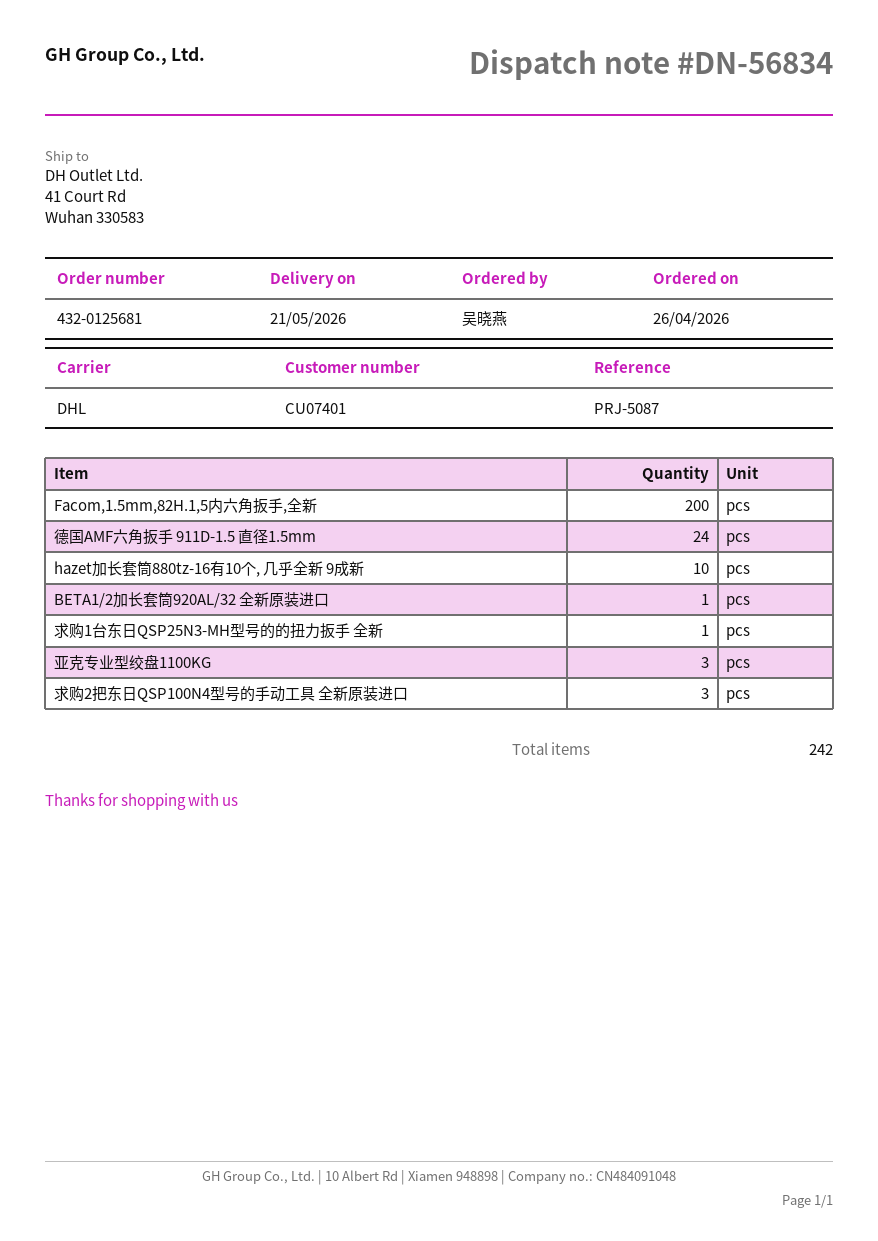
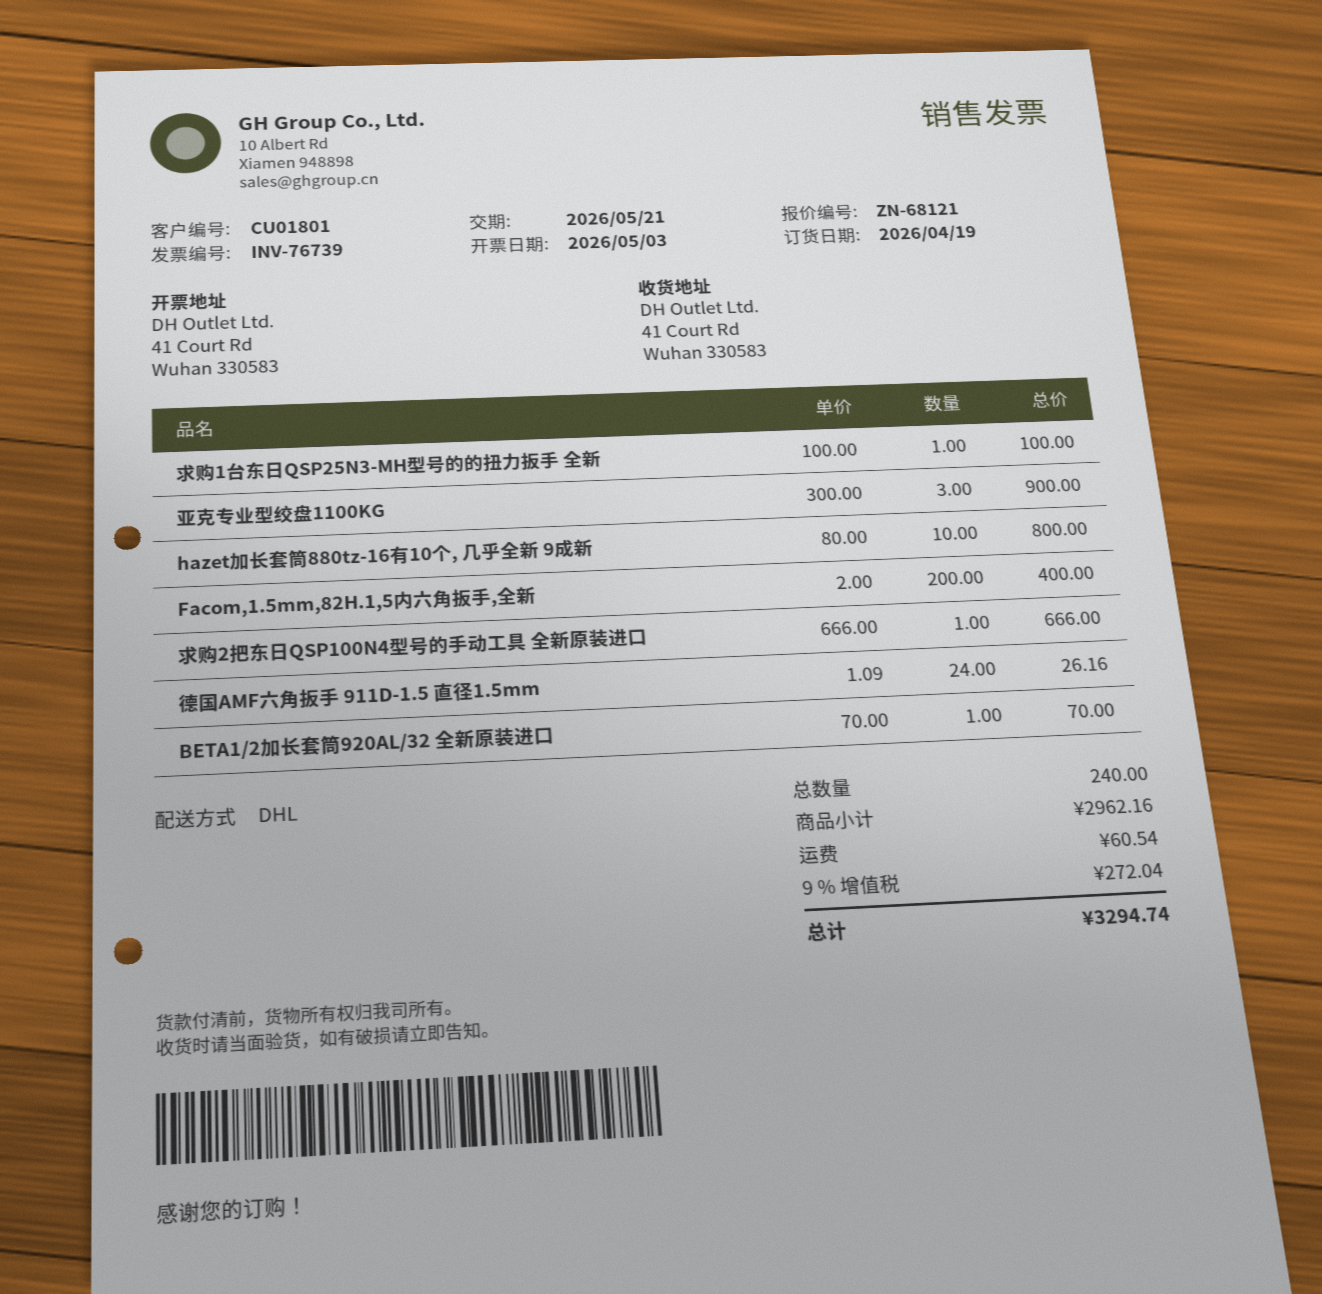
order date: 2026-04-26 -> 2026-04-19
customer number: CU07401 -> CU01801
求购2把东日QSP100N4型号的手动工具 全新原装进口: 3 -> 1
total quantity: 242 -> 240

